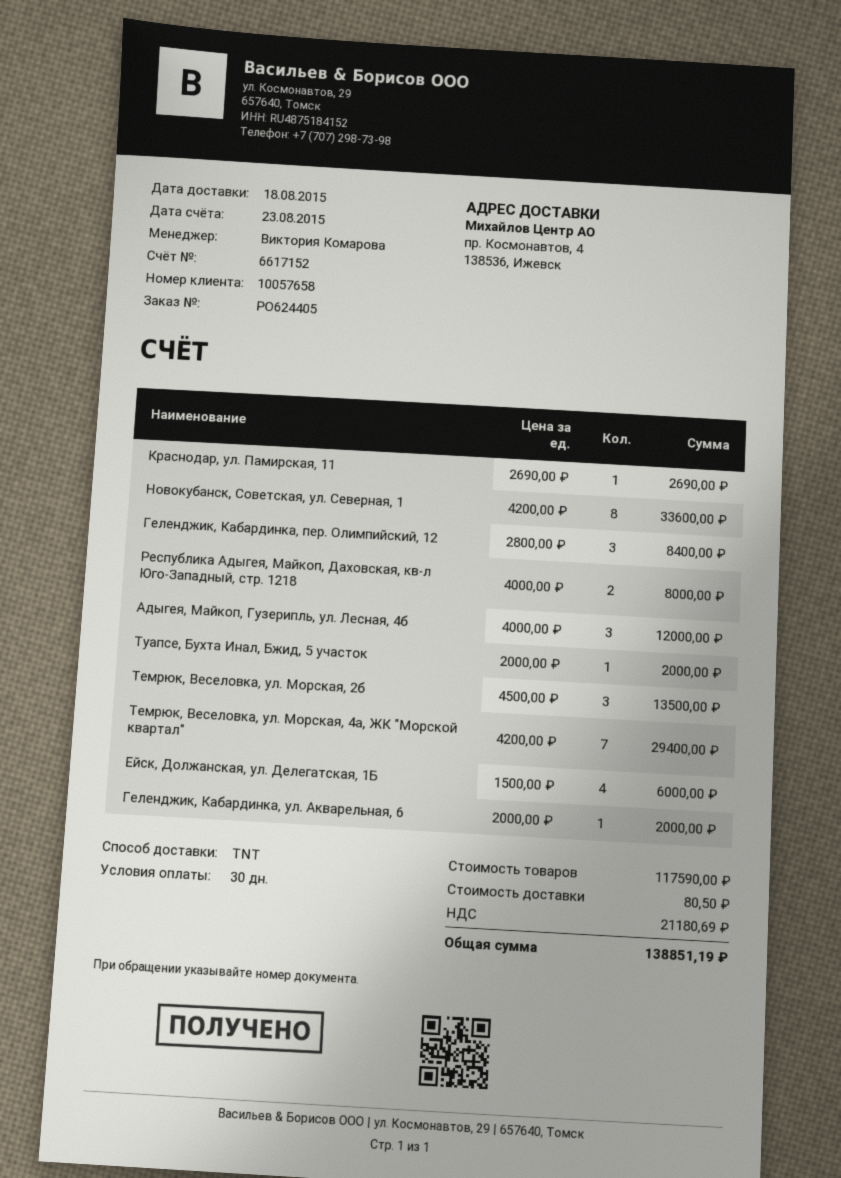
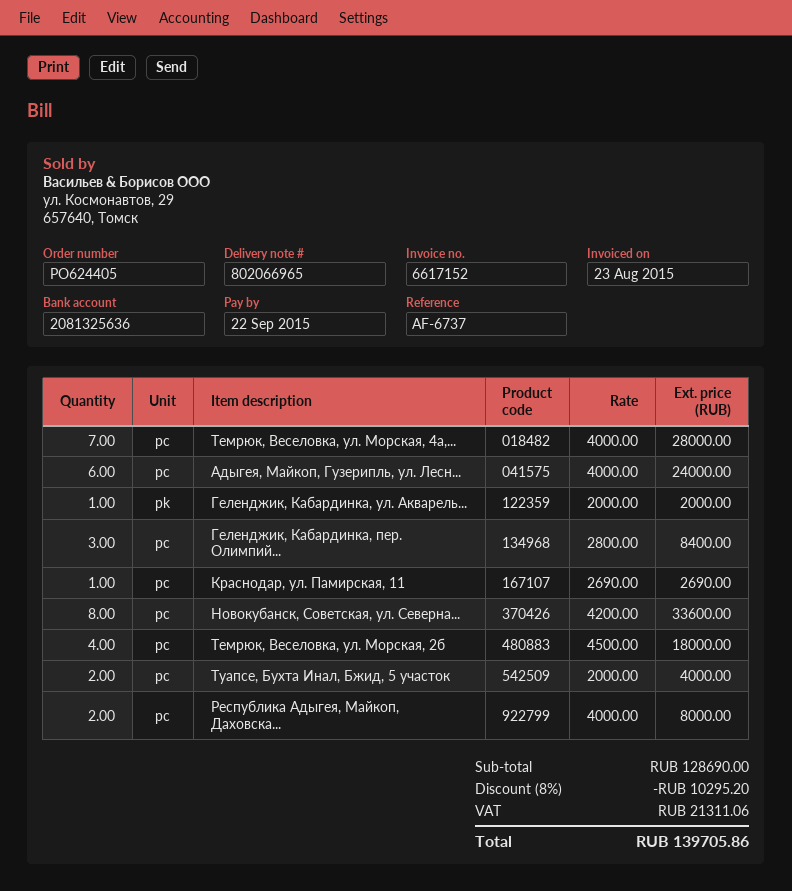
Адыгея, Майкоп, Гузерипль, ул. Лесная, 4б: 3 x 4000.00 = 12000.00 -> 6 x 4000.00 = 24000.00
Туапсе, Бухта Инал, Бжид, 5 участок: 1 x 2000.00 = 2000.00 -> 2 x 2000.00 = 4000.00
Темрюк, Веселовка, ул. Морская, 2б: 3 x 4500.00 = 13500.00 -> 4 x 4500.00 = 18000.00
Темрюк, Веселовка, ул. Морская, 4а, ЖК "Морской квартал": 7 x 4200.00 = 29400.00 -> 7 x 4000.00 = 28000.00
Ейск, Должанская, ул. Делегатская, 1Б: 4 x 1500.00 = 6000.00 -> none
subtotal: 117590.00 -> 128690.00
discount: none -> 8% = 10295.20
shipping: 80.50 -> none
tax: 21180.69 -> 21311.06
total: 138851.19 -> 139705.86

